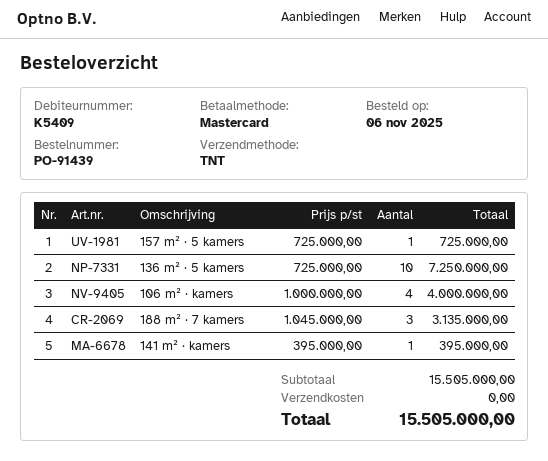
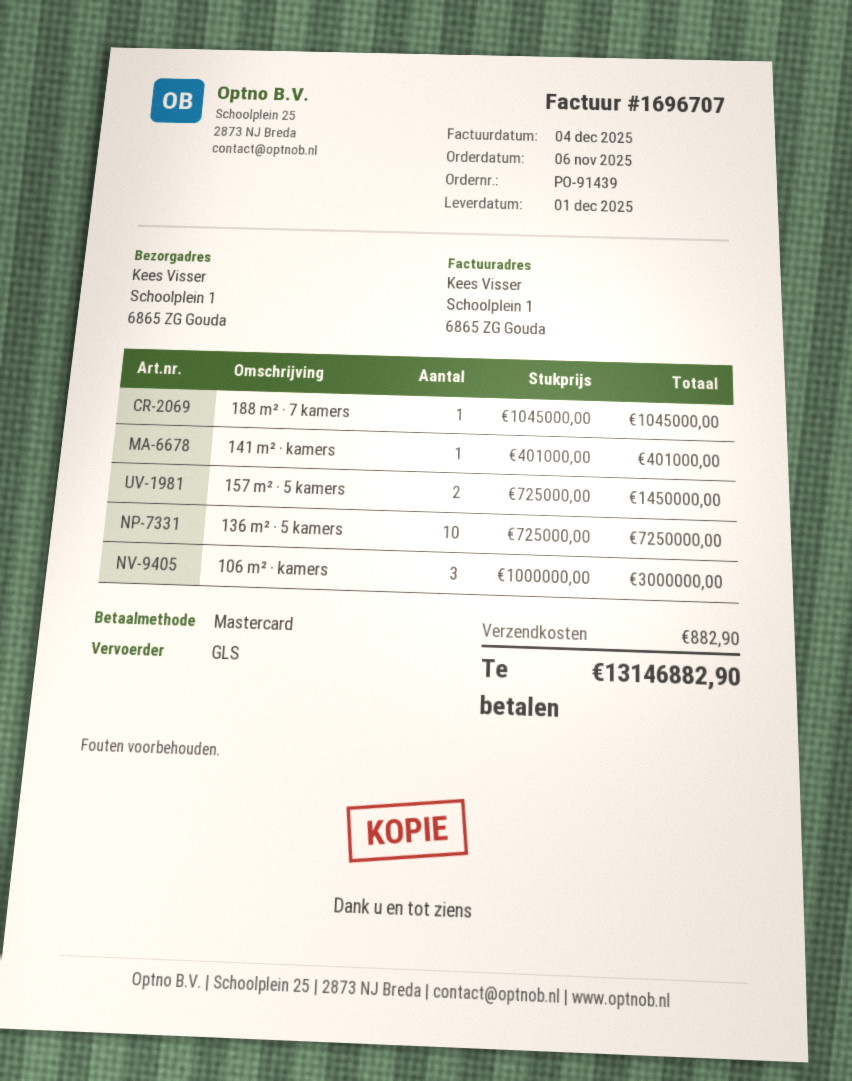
shipping method: TNT -> GLS
157 m² · 5 kamers: 1 x 725000.00 = 725000.00 -> 2 x 725000.00 = 1450000.00
106 m² · kamers: 4 x 1000000.00 = 4000000.00 -> 3 x 1000000.00 = 3000000.00
188 m² · 7 kamers: 3 x 1045000.00 = 3135000.00 -> 1 x 1045000.00 = 1045000.00
141 m² · kamers: 1 x 395000.00 = 395000.00 -> 1 x 401000.00 = 401000.00
shipping: 0.00 -> 882.90
total: 15505000.00 -> 13146882.90

